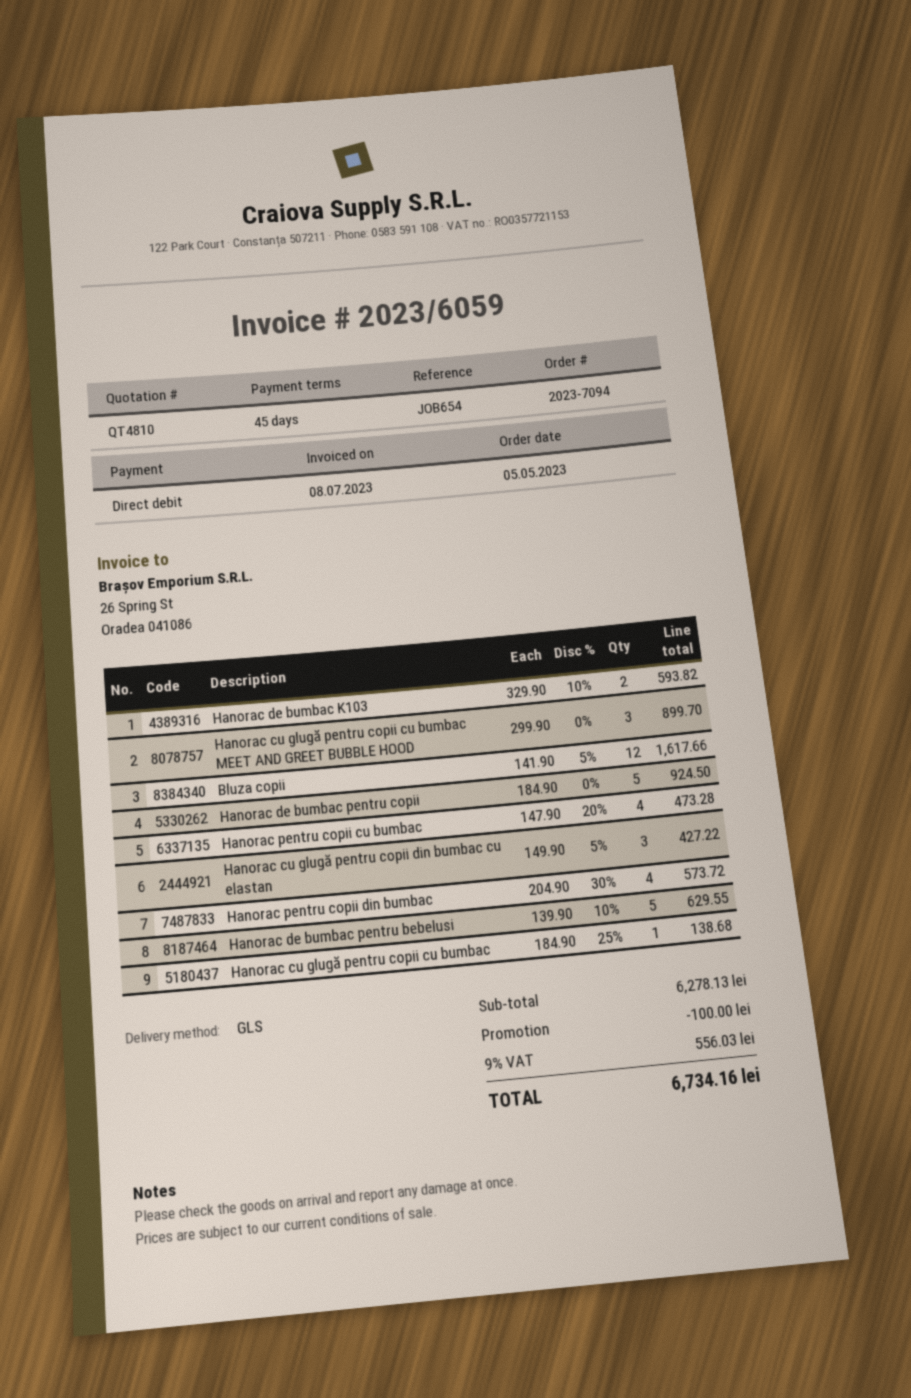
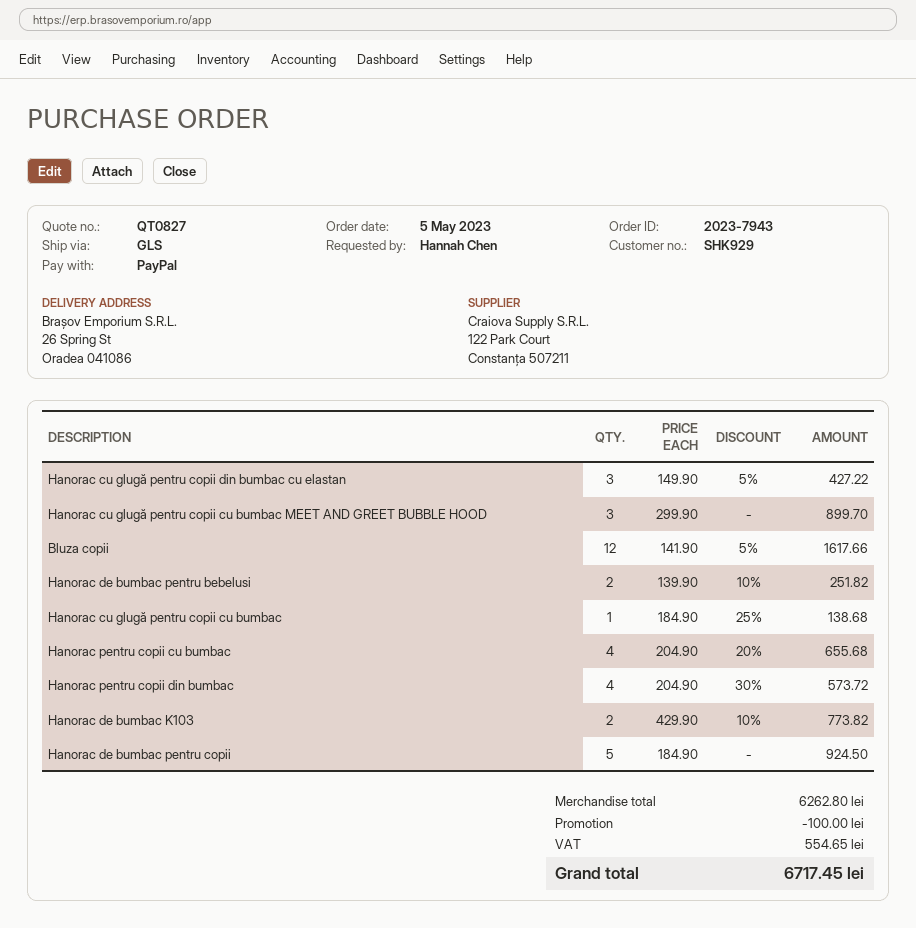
quote number: QT4810 -> QT0827
order number: 2023-7094 -> 2023-7943
payment method: direct debit -> PayPal
Hanorac de bumbac K103: 2 x 329.90 - 10% = 593.82 -> 2 x 429.90 - 10% = 773.82
Hanorac pentru copii cu bumbac: 4 x 147.90 - 20% = 473.28 -> 4 x 204.90 - 20% = 655.68
Hanorac de bumbac pentru bebelusi: 5 x 139.90 - 10% = 629.55 -> 2 x 139.90 - 10% = 251.82
subtotal: 6278.13 -> 6262.80
tax: 556.03 -> 554.65
total: 6734.16 -> 6717.45

